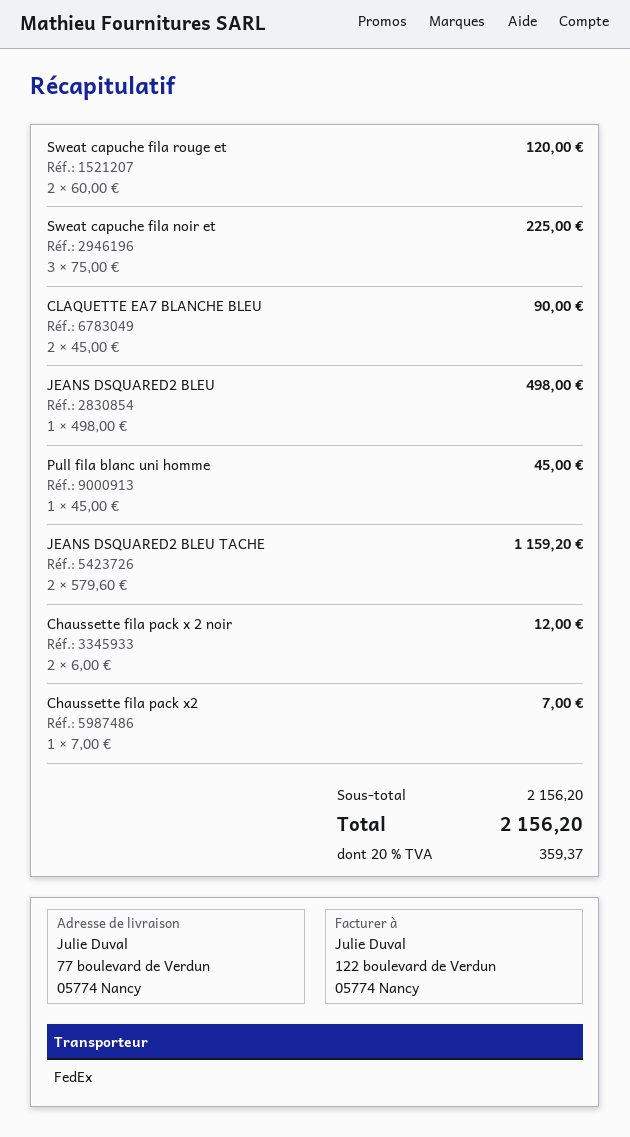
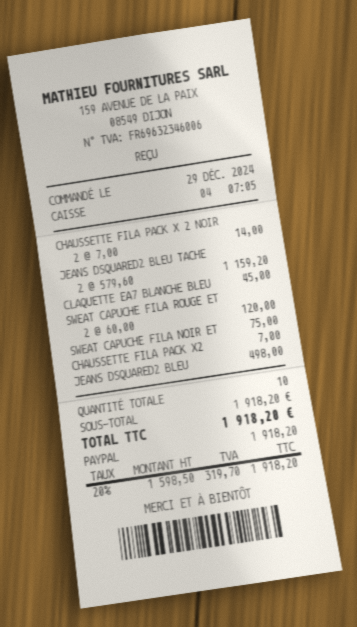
Sweat capuche fila noir et: 3 x 75.00 = 225.00 -> 1 x 75.00 = 75.00
CLAQUETTE EA7 BLANCHE BLEU: 2 x 45.00 = 90.00 -> 1 x 45.00 = 45.00
Pull fila blanc uni homme: 1 x 45.00 = 45.00 -> none
Chaussette fila pack x 2 noir: 2 x 6.00 = 12.00 -> 2 x 7.00 = 14.00
subtotal: 2156.20 -> 1918.20
tax: 20% = 359.37 -> 20% = 319.70
total: 2156.20 -> 1918.20

